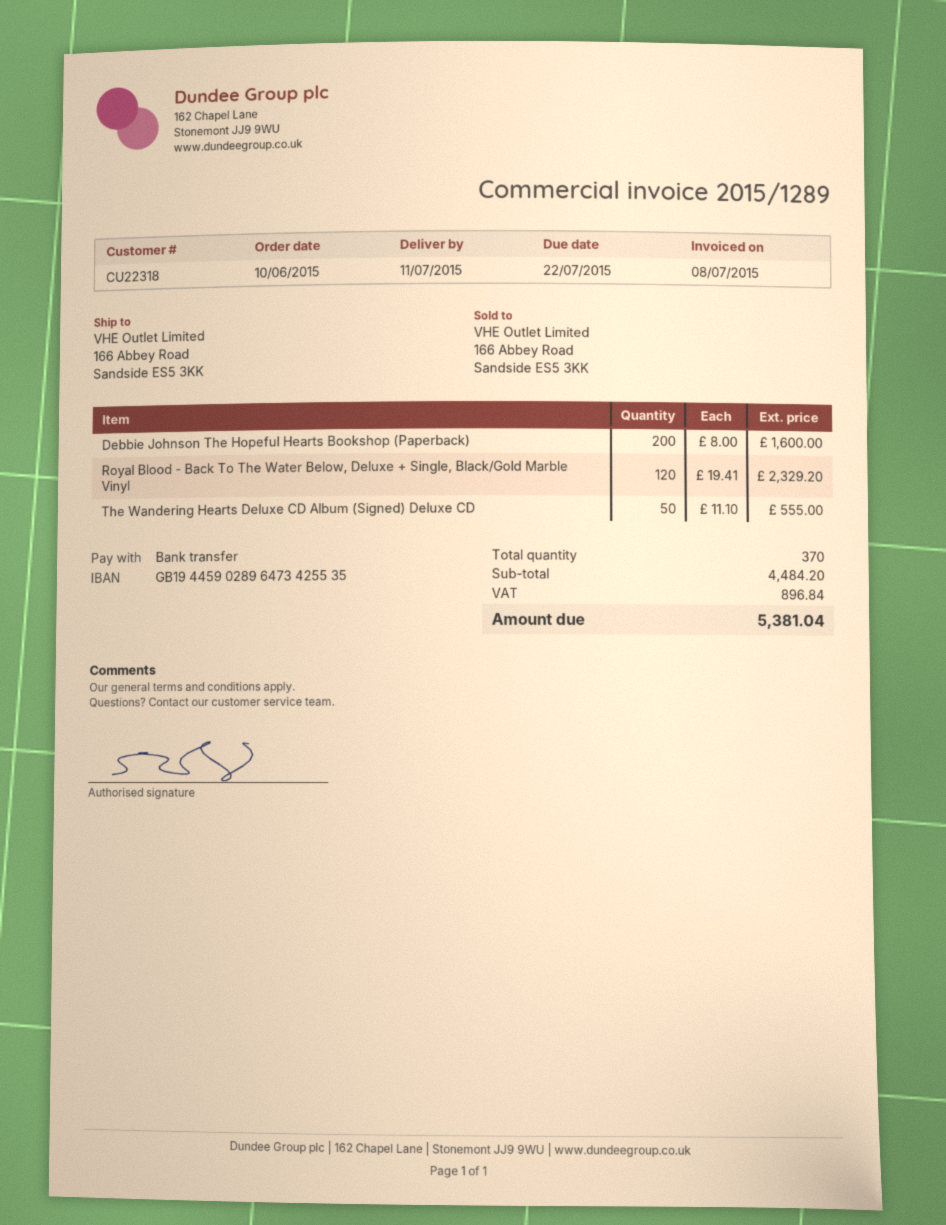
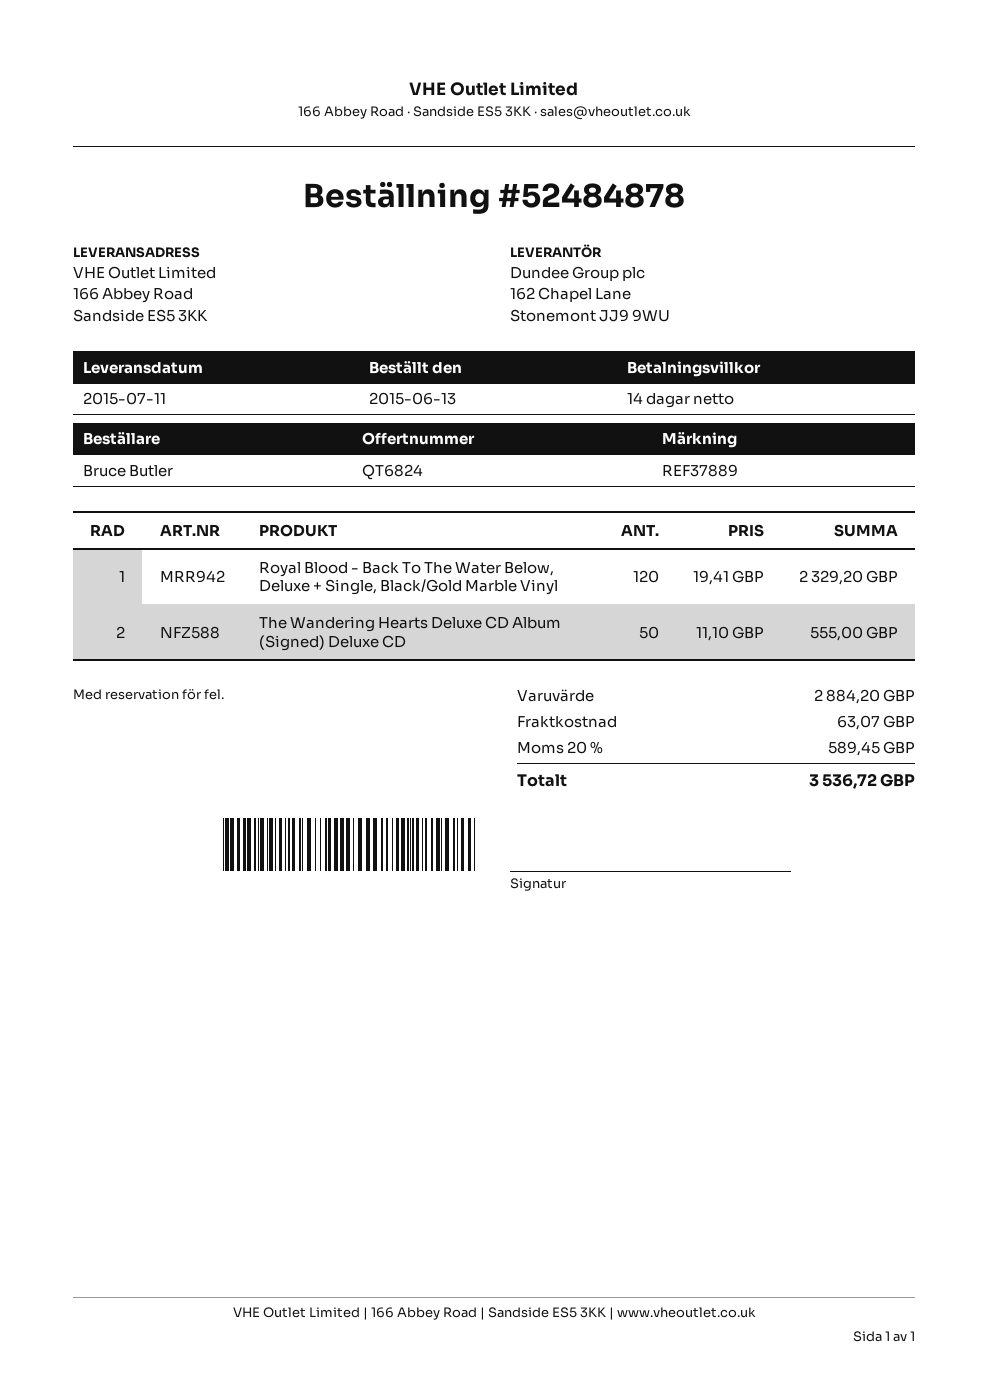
order date: 2015-06-10 -> 2015-06-13
Debbie Johnson The Hopeful Hearts Bookshop (Paperback): 200 x 8.00 = 1600.00 -> none
subtotal: 4484.20 -> 2884.20
shipping: none -> 63.07
tax: 896.84 -> 589.45
total: 5381.04 -> 3536.72

